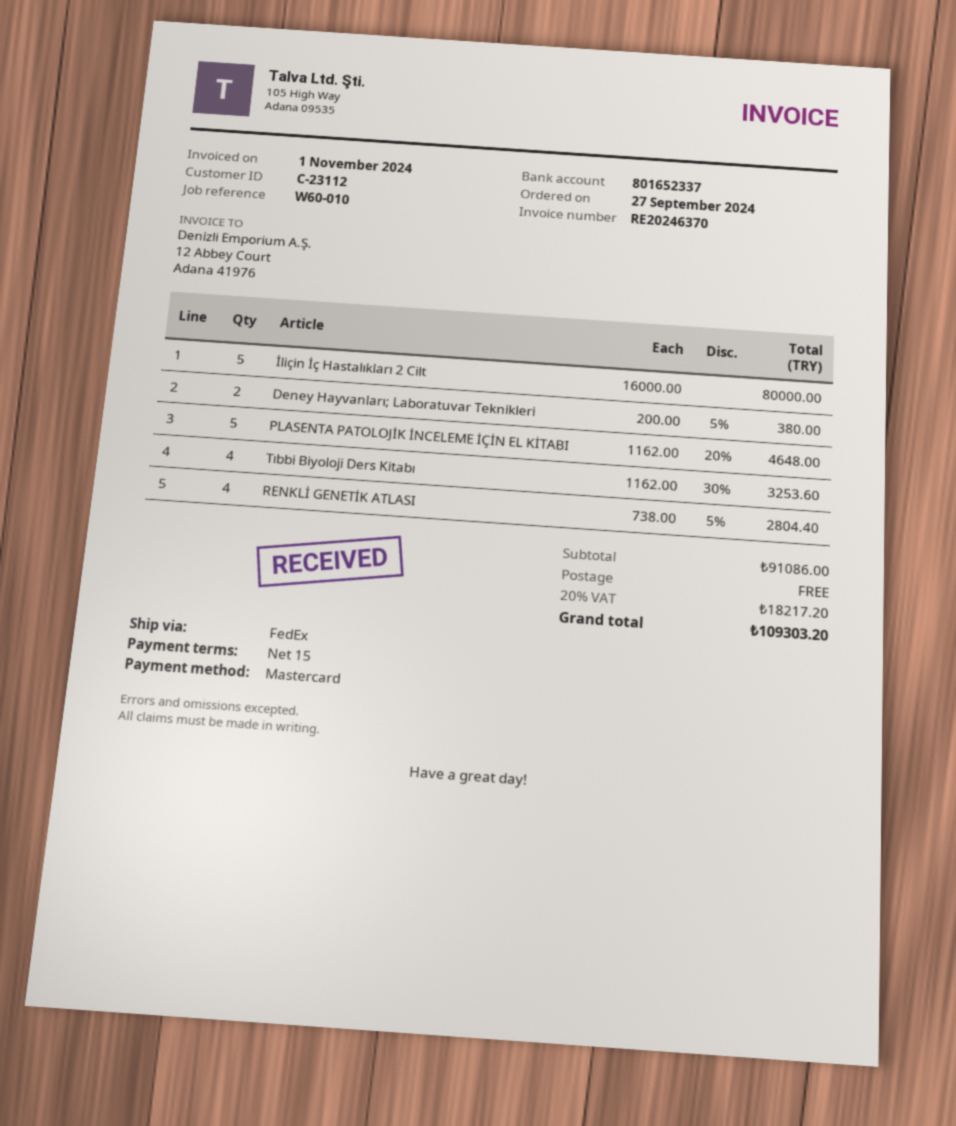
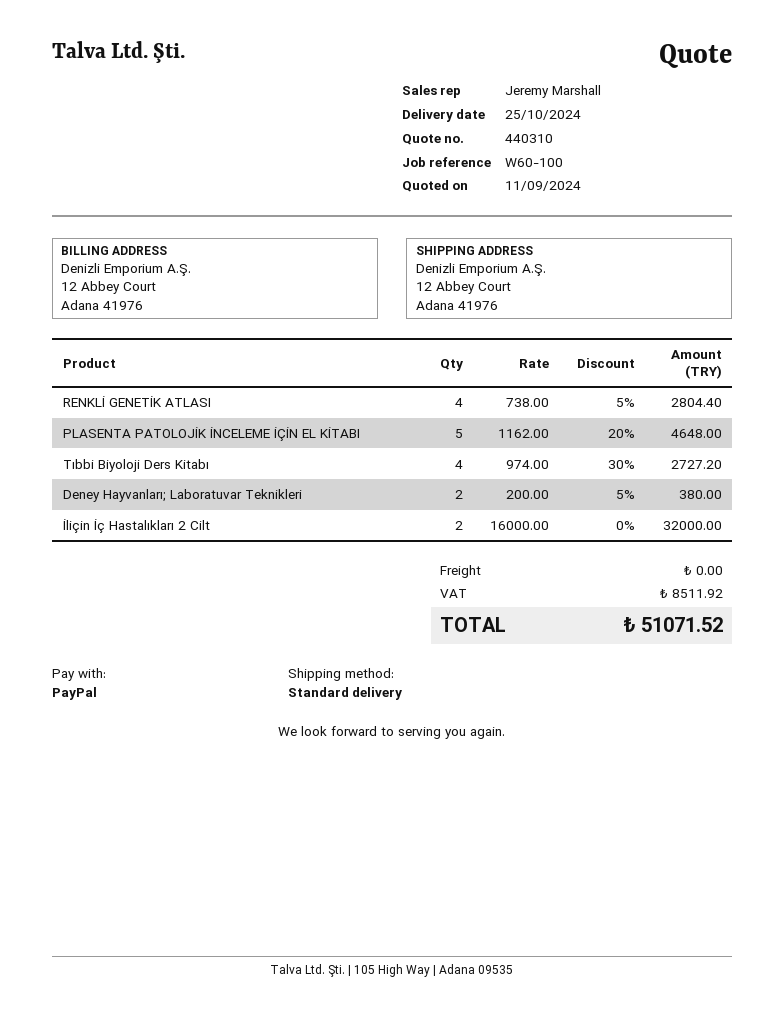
reference: W60-010 -> W60-100
payment method: Mastercard -> PayPal
shipping method: FedEx -> standard
İliçin İç Hastalıkları 2 Cilt: 5 x 16000.00 = 80000.00 -> 2 x 16000.00 = 32000.00
Tıbbi Biyoloji Ders Kitabı: 4 x 1162.00 - 30% = 3253.60 -> 4 x 974.00 - 30% = 2727.20
tax: 18217.20 -> 8511.92
total: 109303.20 -> 51071.52

